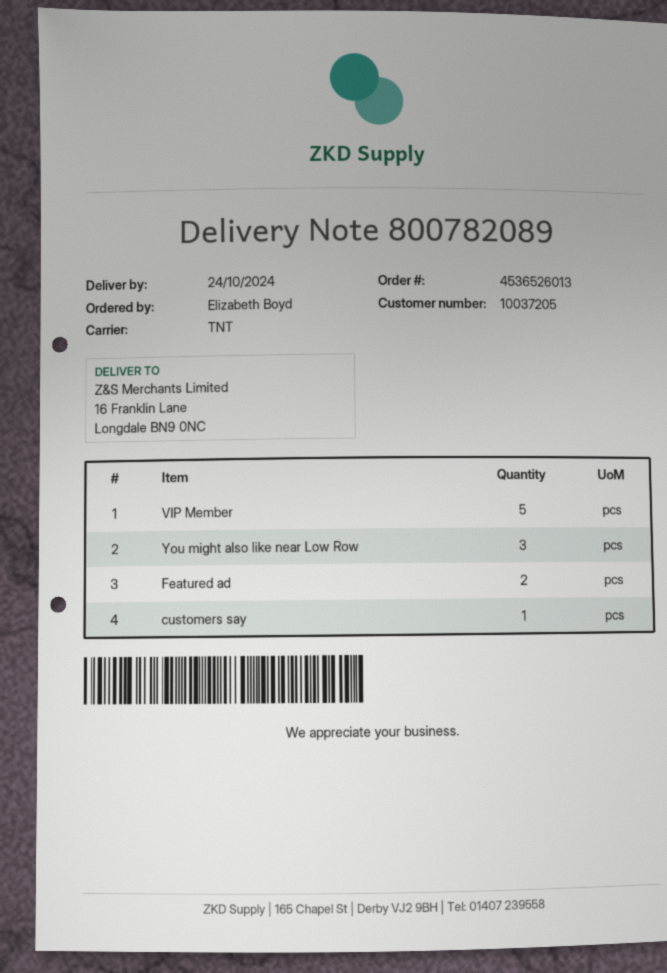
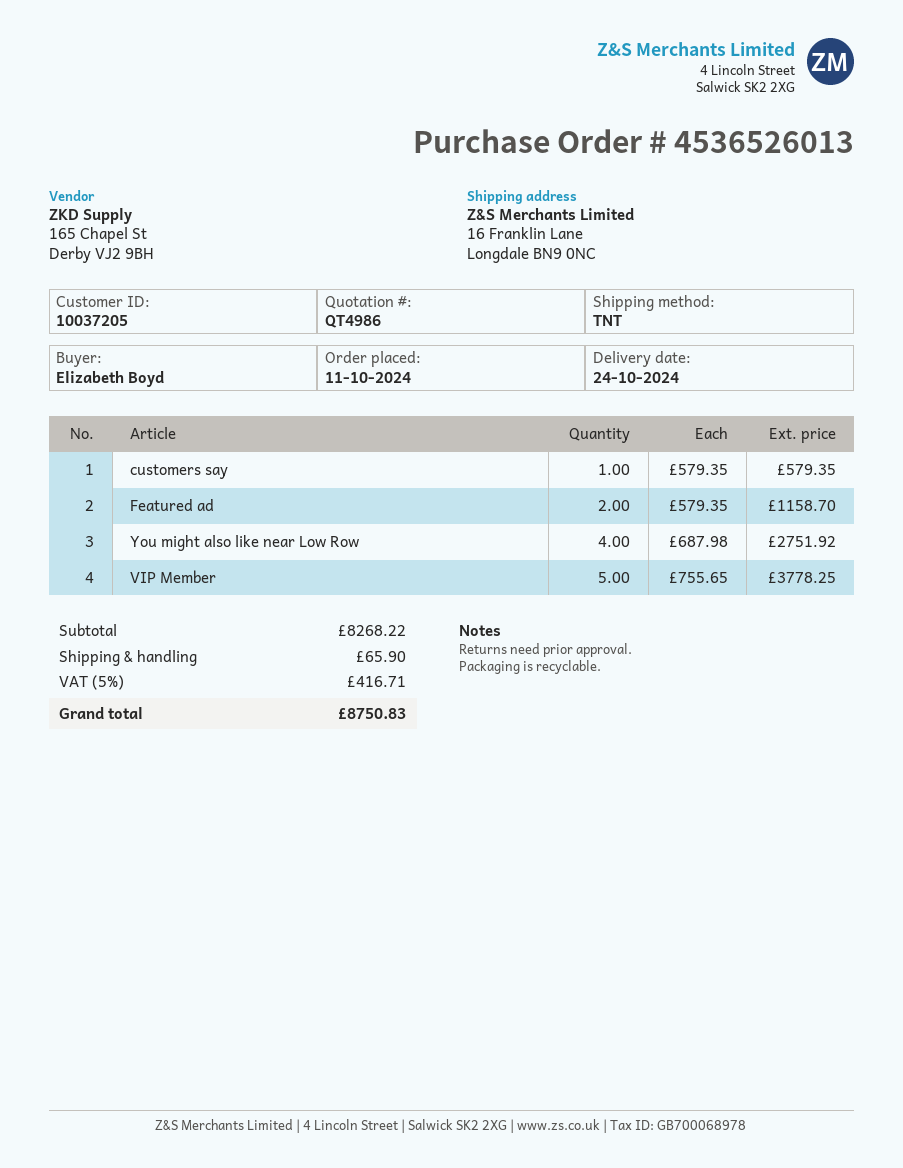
You might also like near Low Row: 3 -> 4

